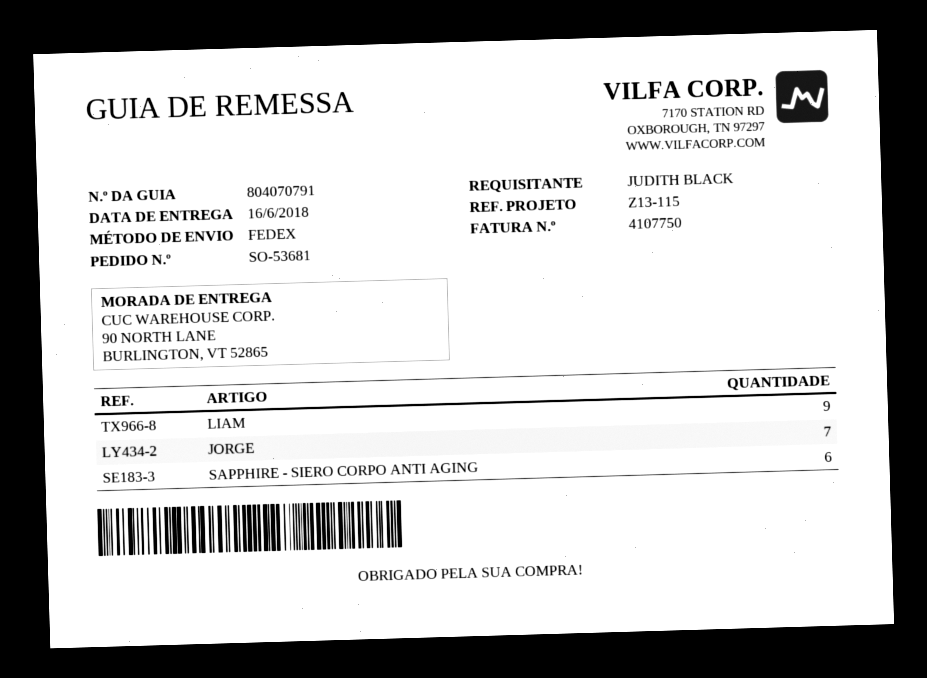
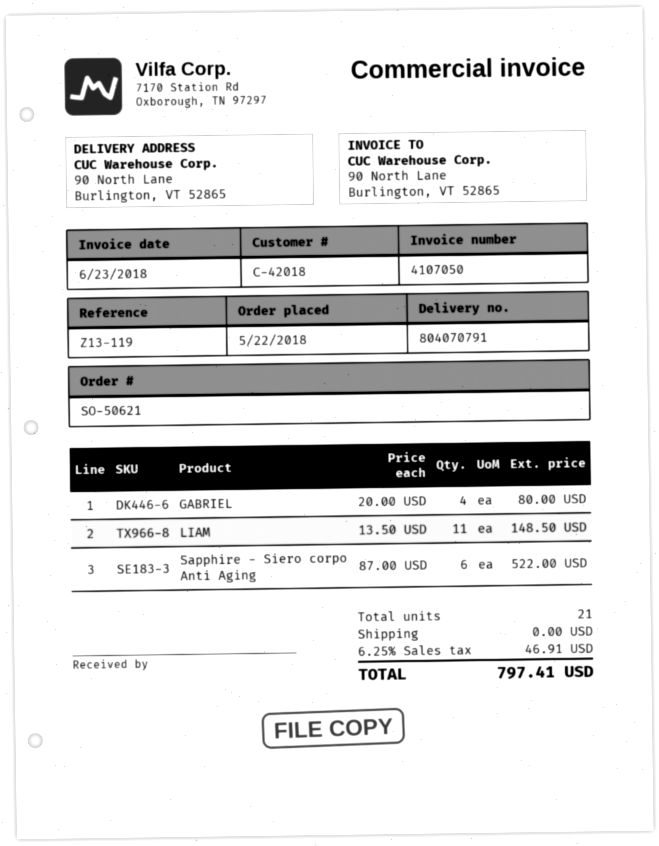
order number: SO-53681 -> SO-50621
invoice number: 4107750 -> 4107050
reference: Z13-115 -> Z13-119
LIAM: 9 -> 11
JORGE: 7 -> none
GABRIEL: none -> 4

